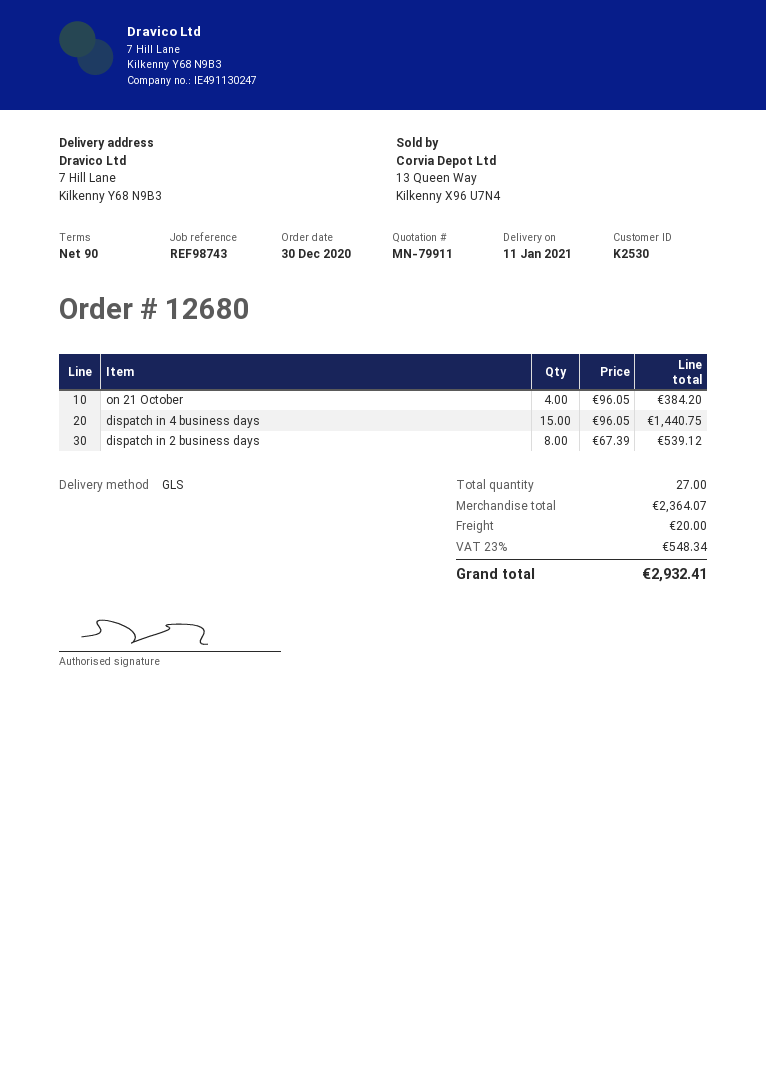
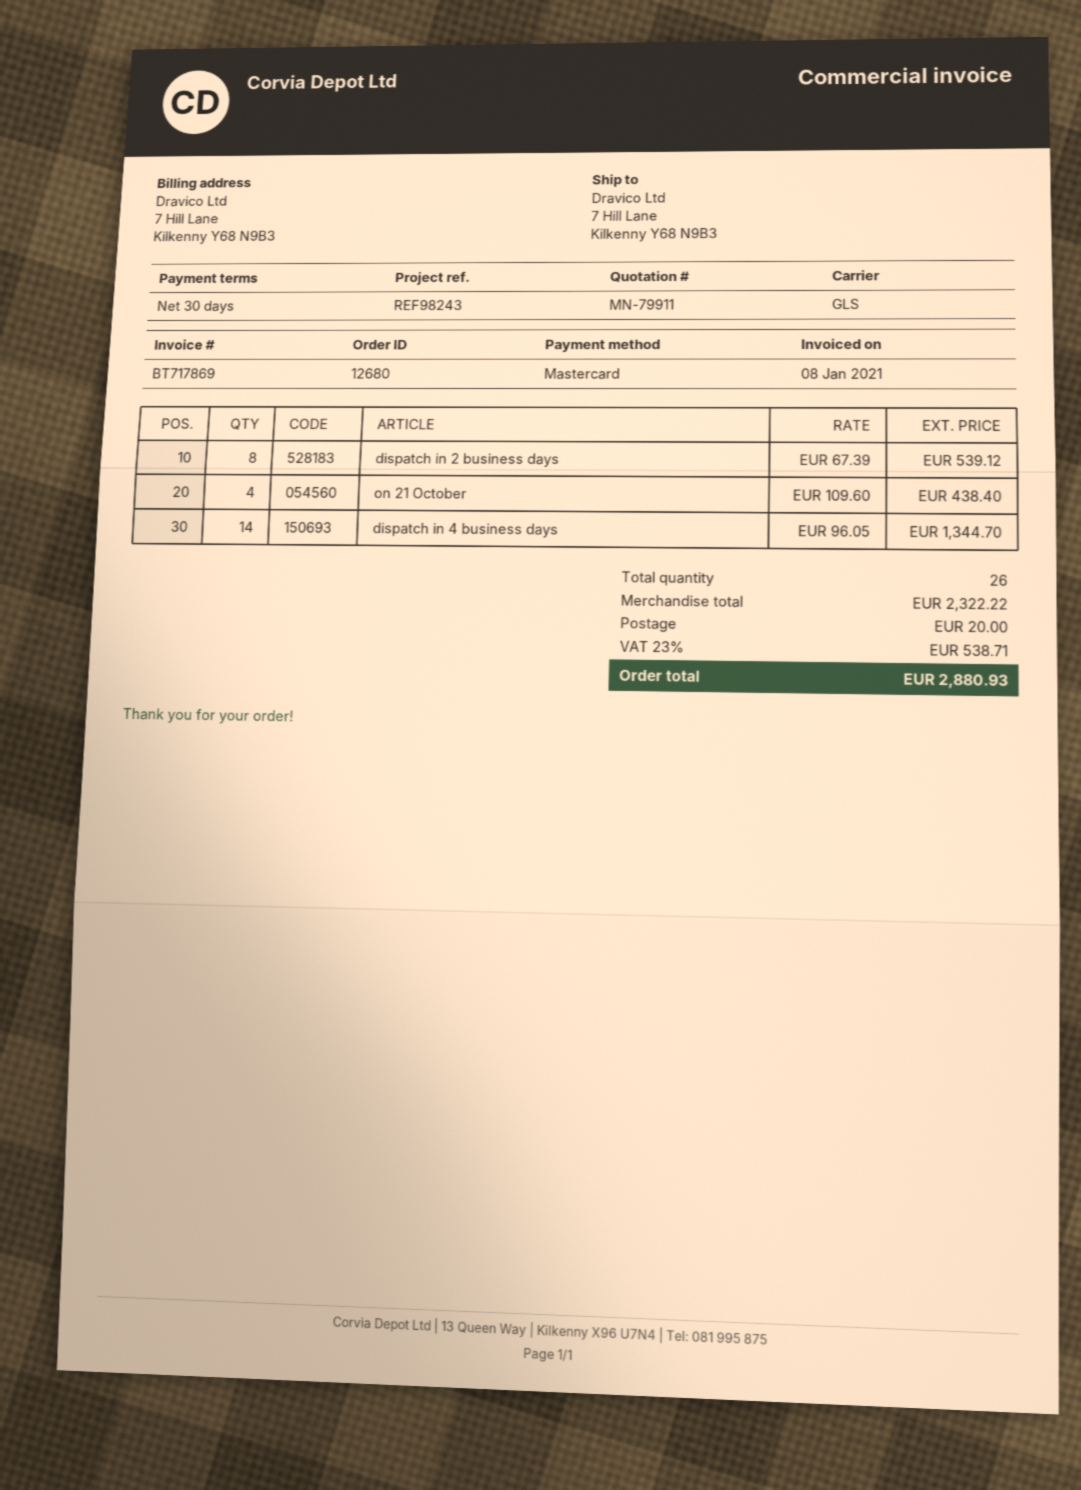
payment terms: 90 days -> 30 days
reference: REF98743 -> REF98243
on 21 October: 4 x 96.05 = 384.20 -> 4 x 109.60 = 438.40
dispatch in 4 business days: 15 x 96.05 = 1440.75 -> 14 x 96.05 = 1344.70
total quantity: 27 -> 26
subtotal: 2364.07 -> 2322.22
tax: 23% = 548.34 -> 23% = 538.71
total: 2932.41 -> 2880.93

